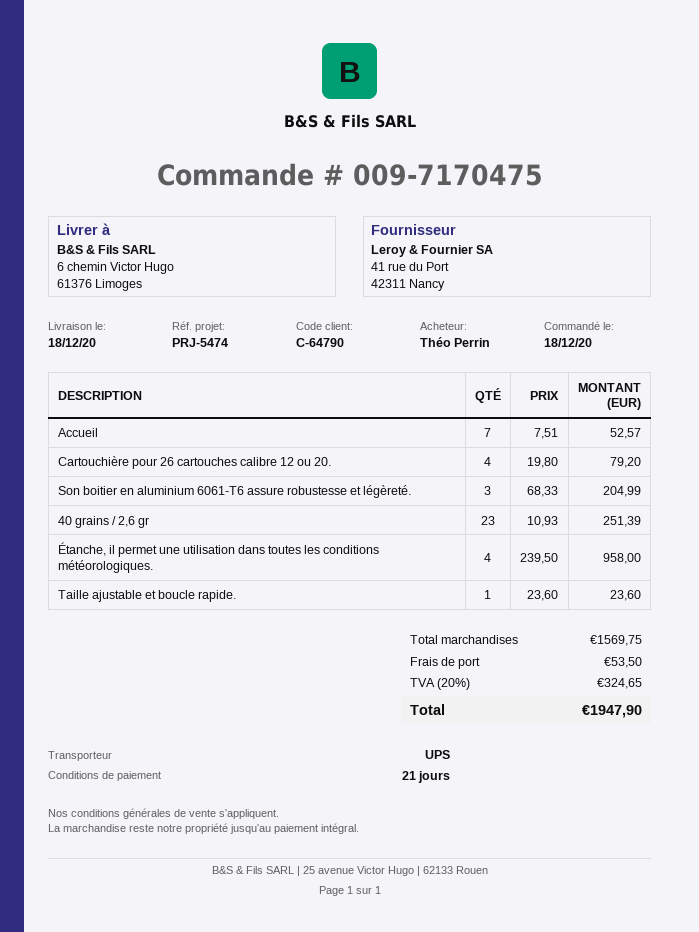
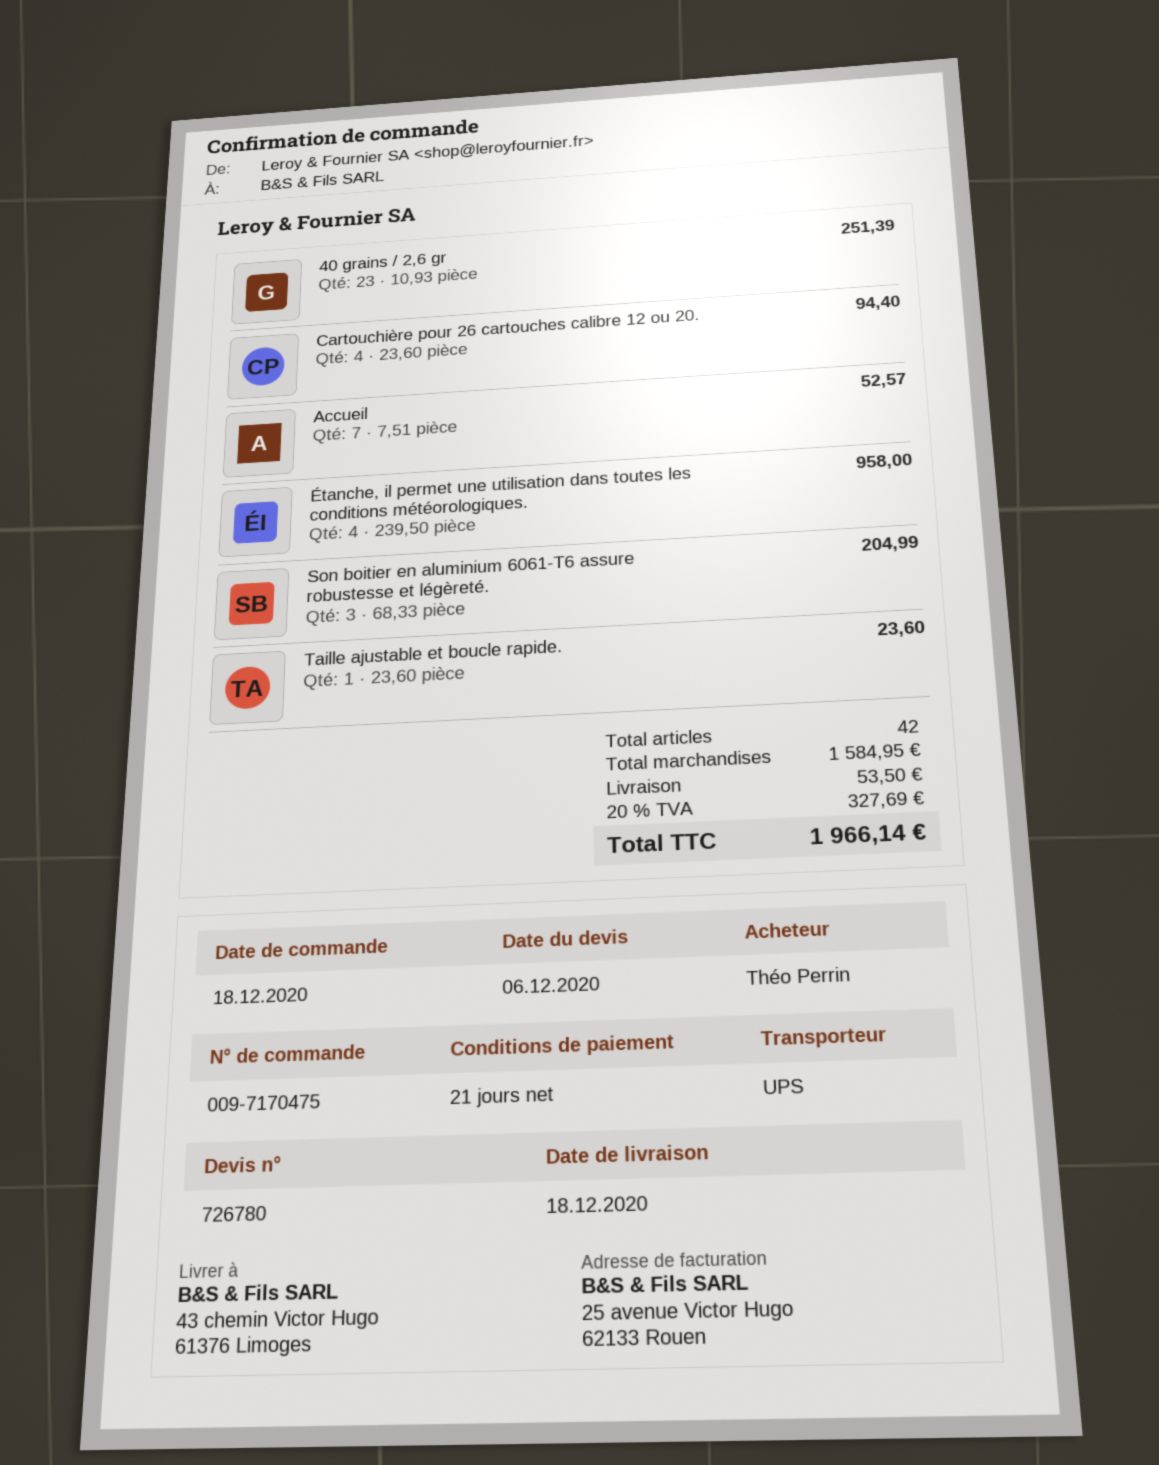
ship to: 6 chemin Victor Hugo, 61376 Limoges -> 43 chemin Victor Hugo, 61376 Limoges
Cartouchière pour 26 cartouches calibre 12 ou 20.: 4 x 19.80 = 79.20 -> 4 x 23.60 = 94.40
subtotal: 1569.75 -> 1584.95
tax: 20% = 324.65 -> 20% = 327.69
total: 1947.90 -> 1966.14

